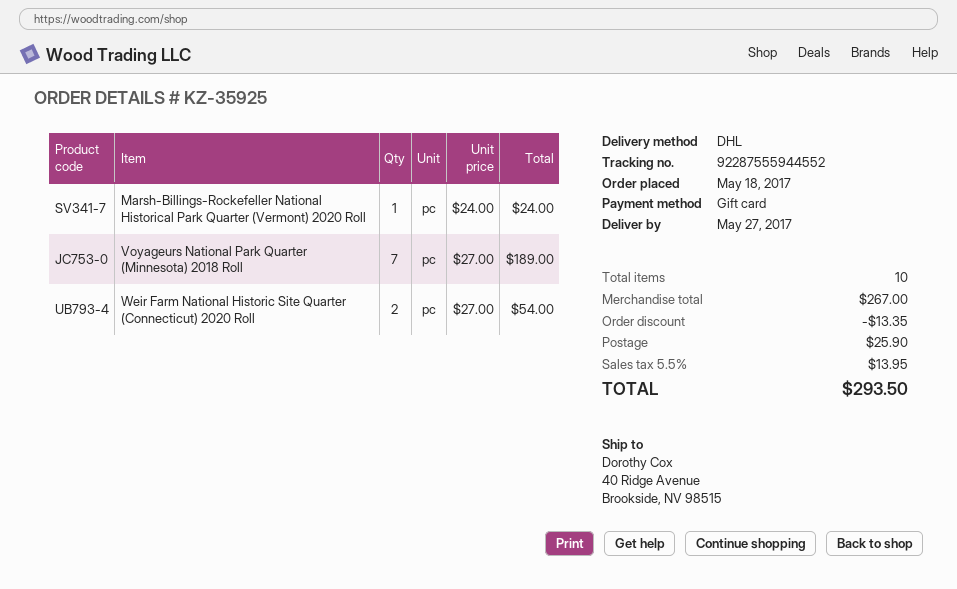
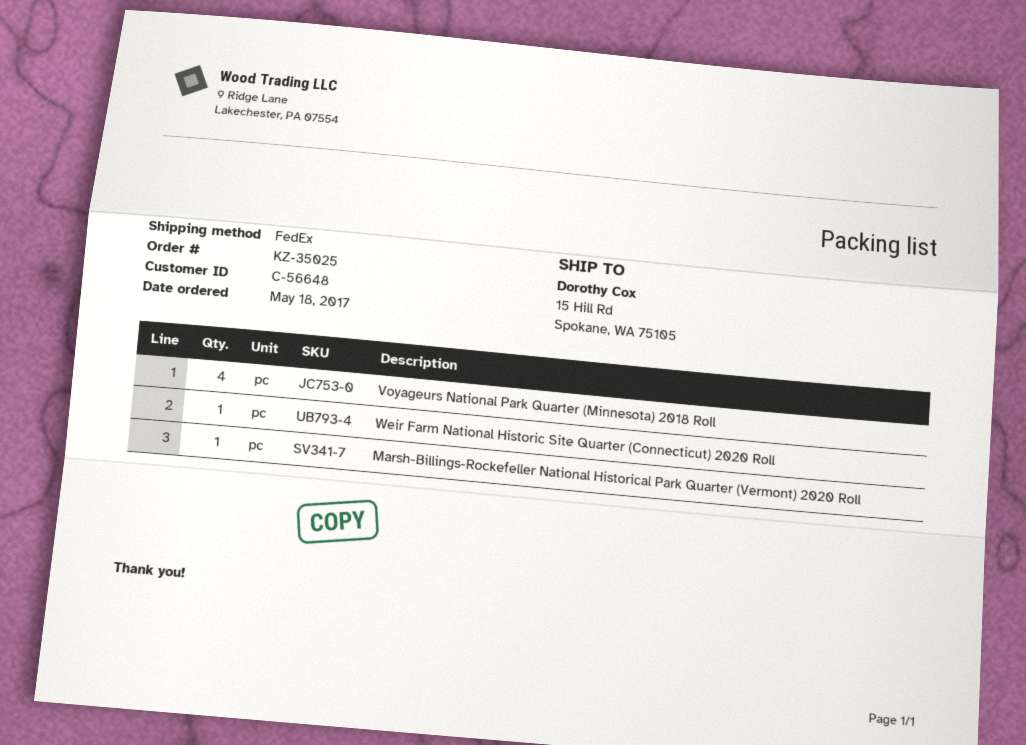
order number: KZ-35925 -> KZ-35025
shipping method: DHL -> FedEx
ship to: 40 Ridge Avenue, Brookside, NV 98515 -> 15 Hill Rd, Spokane, WA 75105
Voyageurs National Park Quarter (Minnesota) 2018 Roll: 7 -> 4
Weir Farm National Historic Site Quarter (Connecticut) 2020 Roll: 2 -> 1

